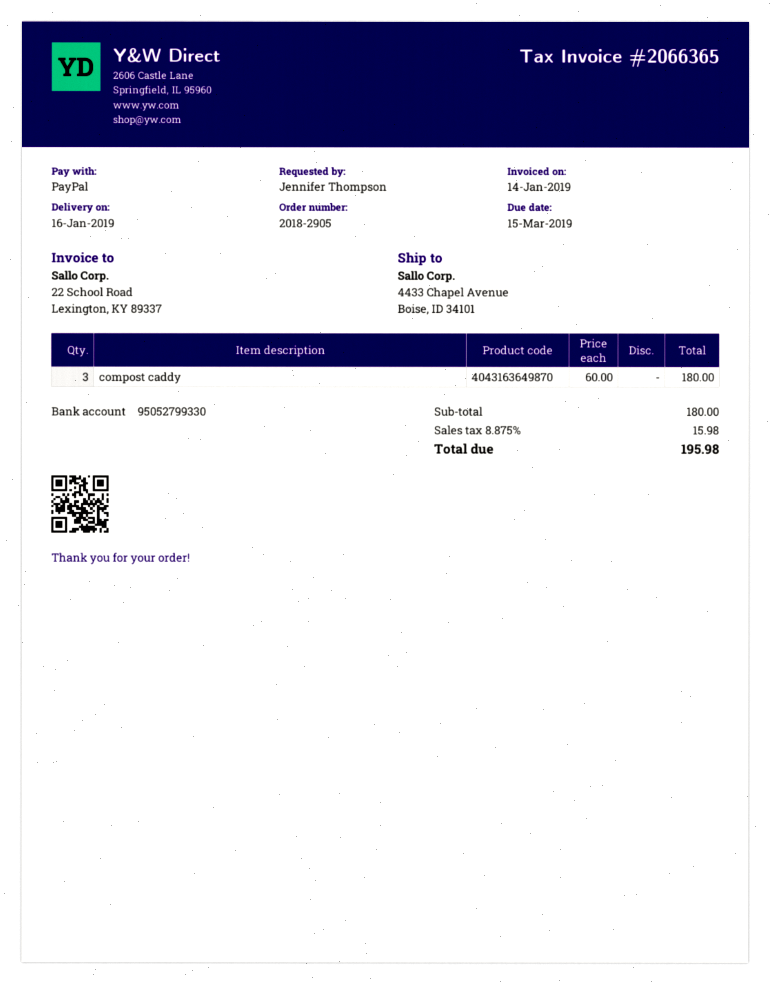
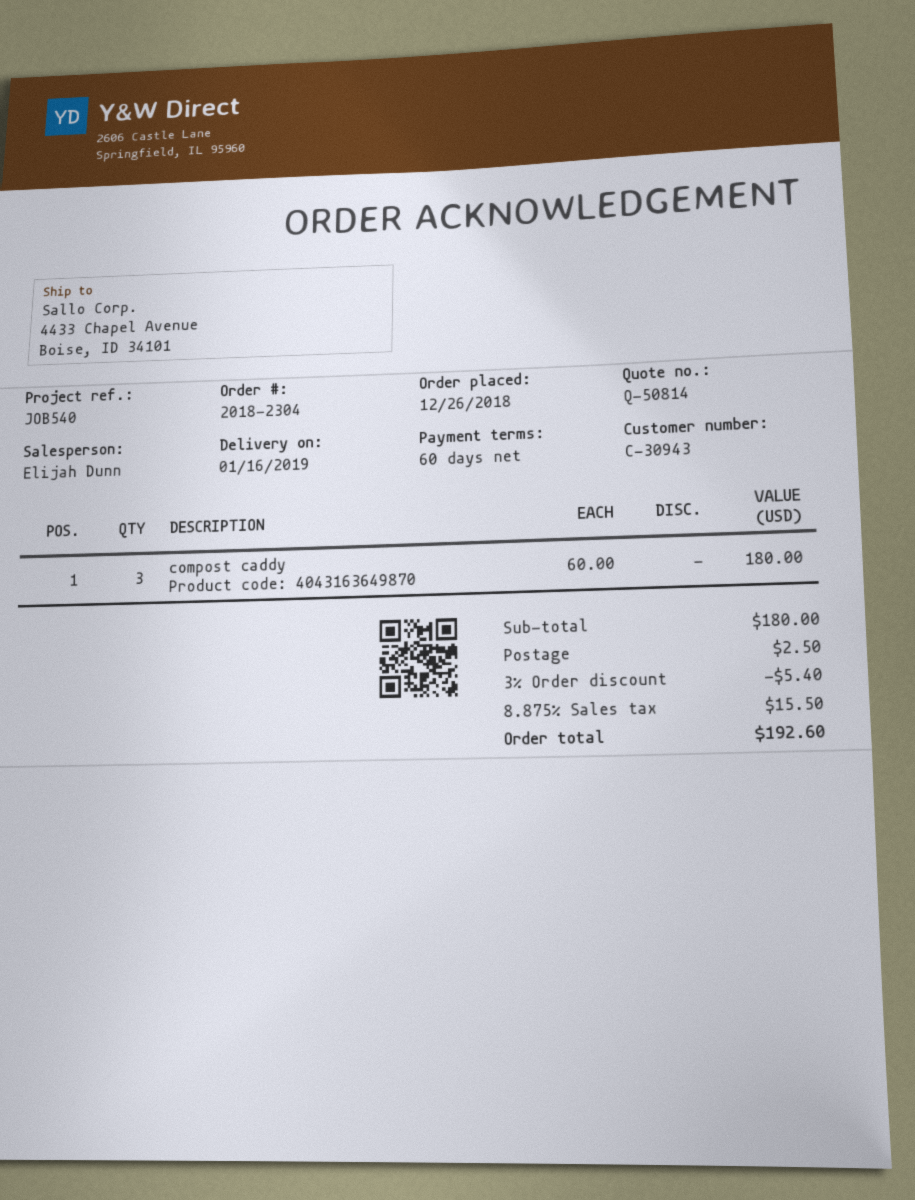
order number: 2018-2905 -> 2018-2304
discount: none -> 3% = 5.40
shipping: none -> 2.50
tax: 8.875% = 15.98 -> 8.875% = 15.50
total: 195.98 -> 192.60

